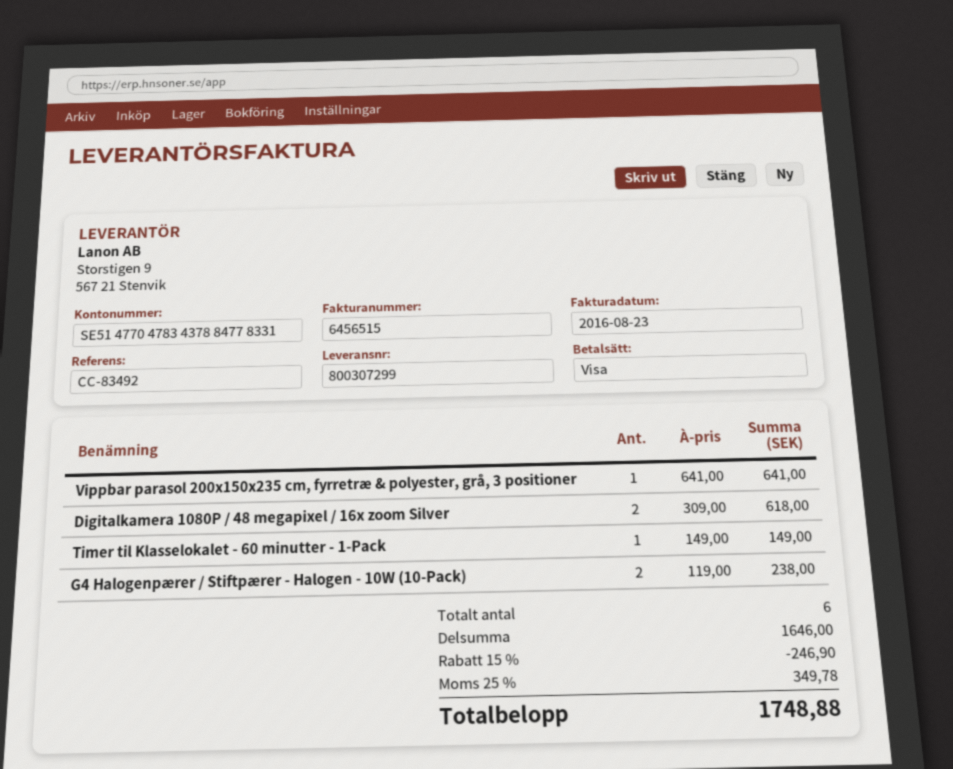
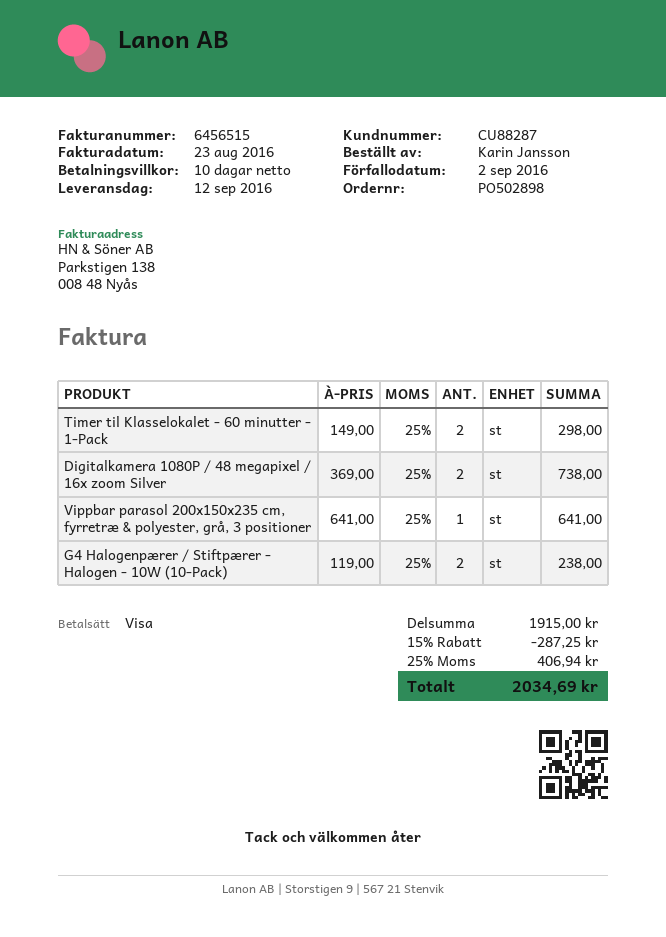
Digitalkamera 1080P / 48 megapixel / 16x zoom Silver: 2 x 309.00 = 618.00 -> 2 x 369.00 = 738.00
Timer til Klasselokalet - 60 minutter - 1-Pack: 1 x 149.00 = 149.00 -> 2 x 149.00 = 298.00
subtotal: 1646.00 -> 1915.00
discount: 15% = 246.90 -> 15% = 287.25
tax: 25% = 349.78 -> 25% = 406.94
total: 1748.88 -> 2034.69

